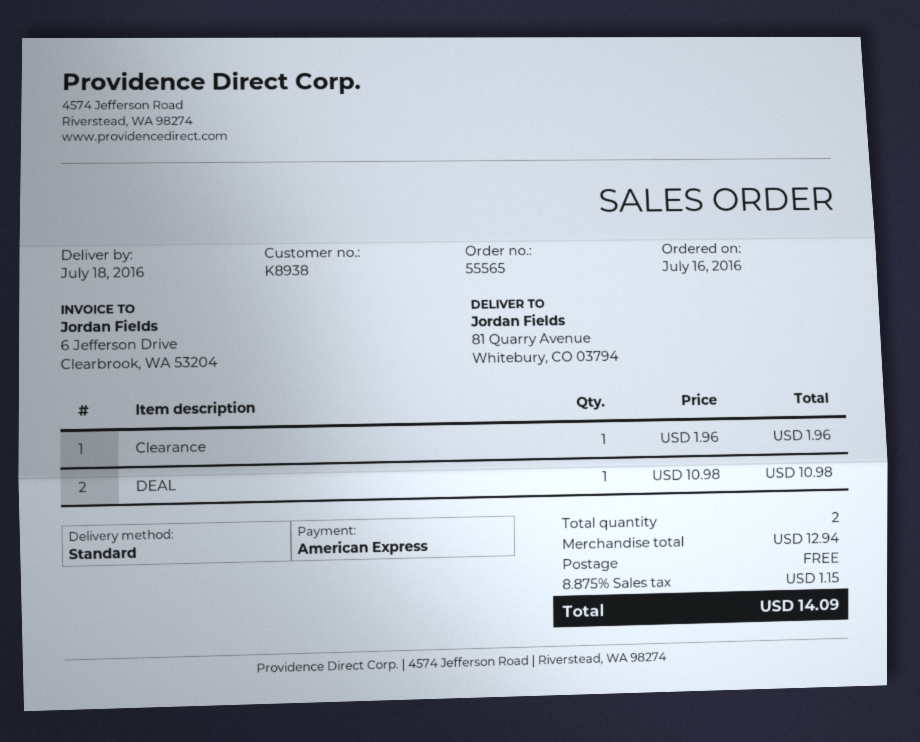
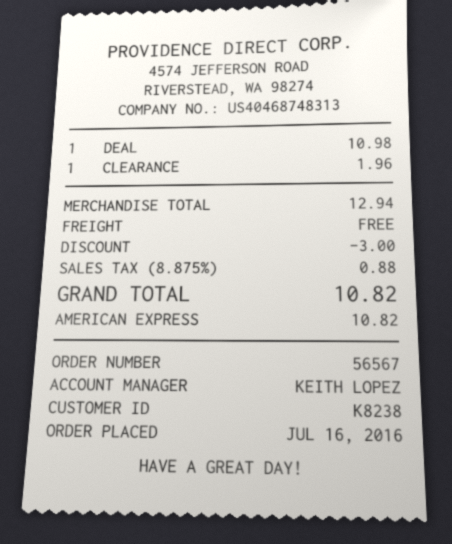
order number: 55565 -> 56567
customer number: K8938 -> K8238
discount: none -> 3.00
tax: 8.875% = 1.15 -> 8.875% = 0.88
total: 14.09 -> 10.82

